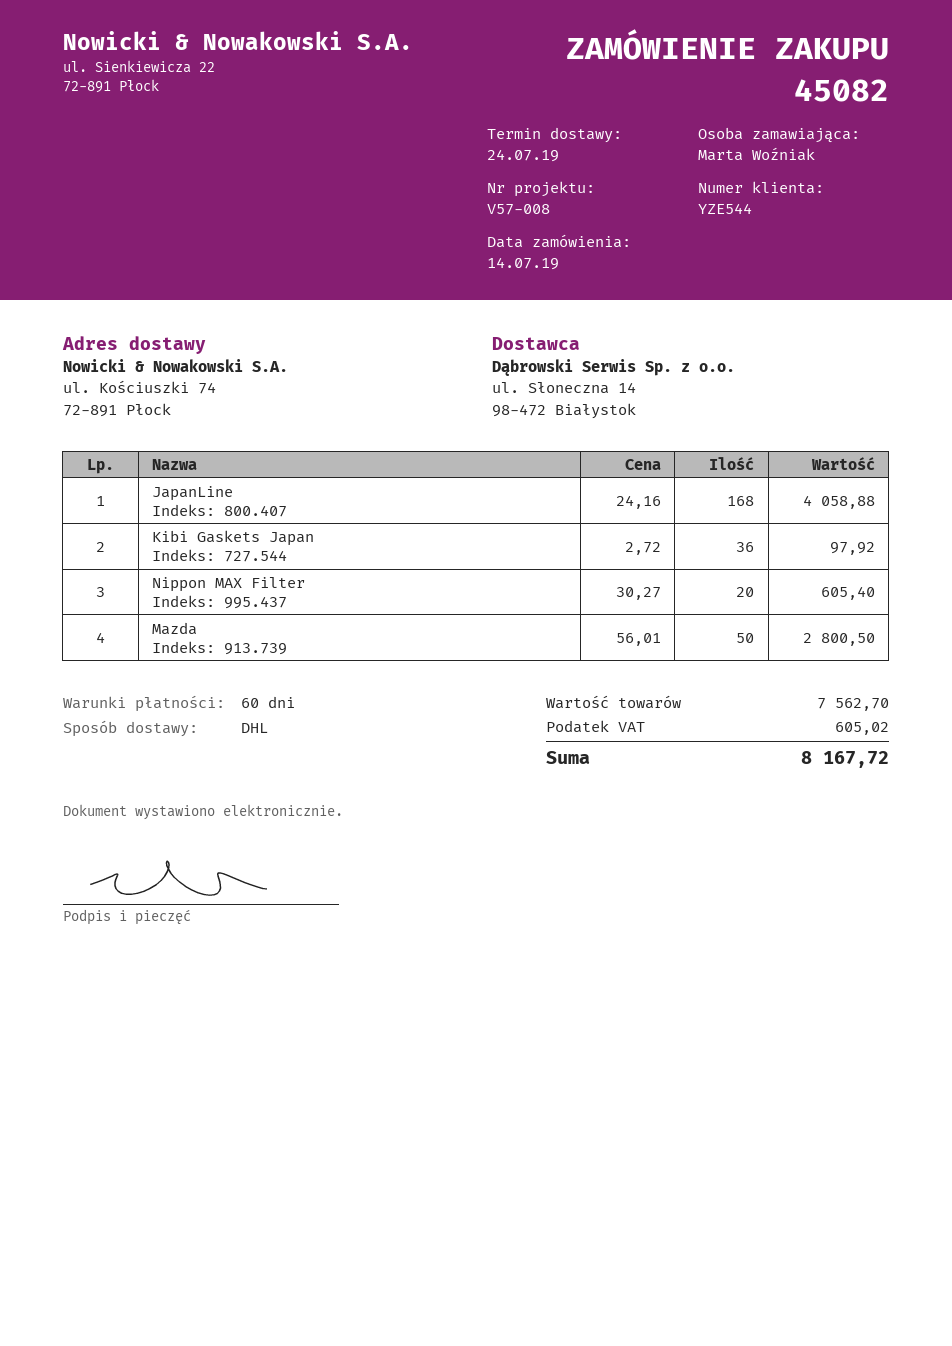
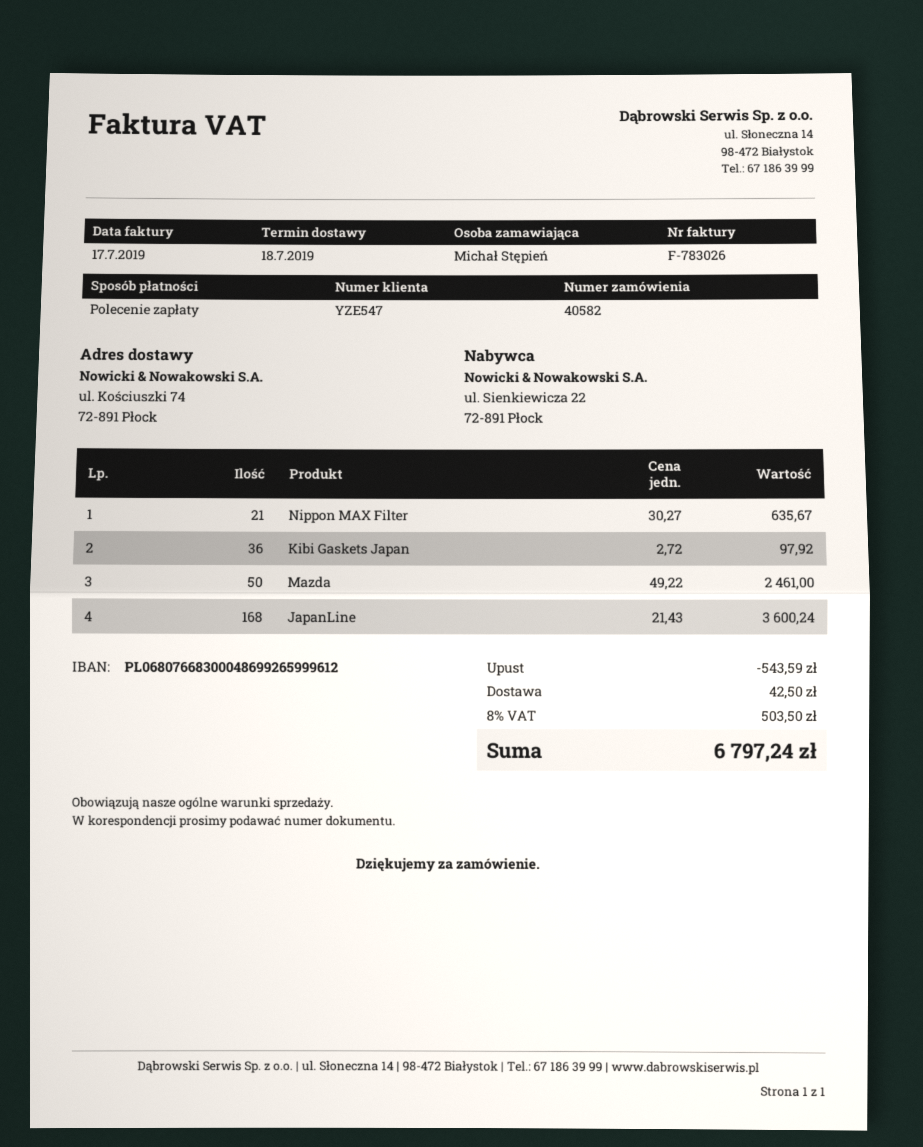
order number: 45082 -> 40582
delivery date: 2019-07-24 -> 2019-07-18
customer number: YZE544 -> YZE547
ordered by: Marta Woźniak -> Michał Stępień
JapanLine: 168 x 24.16 = 4058.88 -> 168 x 21.43 = 3600.24
Nippon MAX Filter: 20 x 30.27 = 605.40 -> 21 x 30.27 = 635.67
Mazda: 50 x 56.01 = 2800.50 -> 50 x 49.22 = 2461.00
discount: none -> 543.59
shipping: none -> 42.50
tax: 605.02 -> 503.50
total: 8167.72 -> 6797.24

